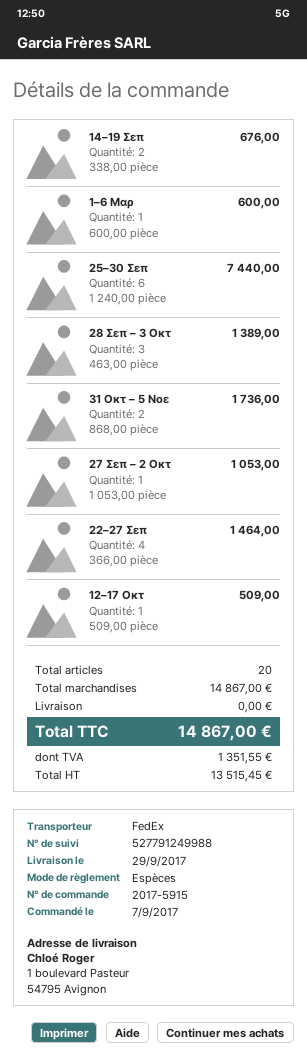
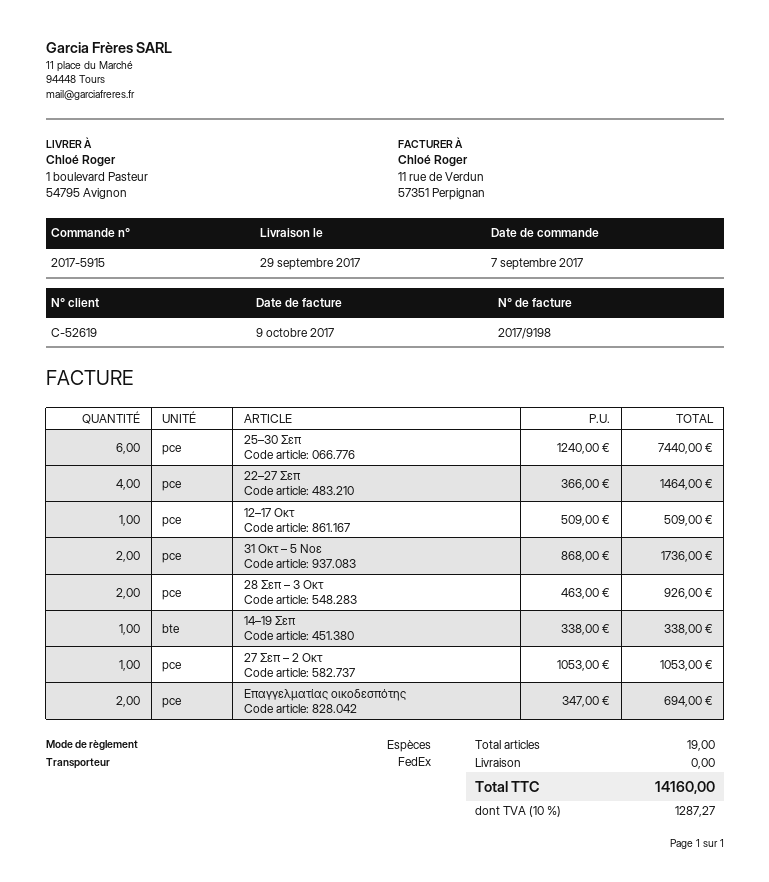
14–19 Σεπ: 2 x 338.00 = 676.00 -> 1 x 338.00 = 338.00
1–6 Μαρ: 1 x 600.00 = 600.00 -> none
28 Σεπ – 3 Οκτ: 3 x 463.00 = 1389.00 -> 2 x 463.00 = 926.00
Επαγγελματίας οικοδεσπότης: none -> 2 x 347.00 = 694.00
total quantity: 20 -> 19
tax: 1351.55 -> 1287.27
total: 14867.00 -> 14160.00

